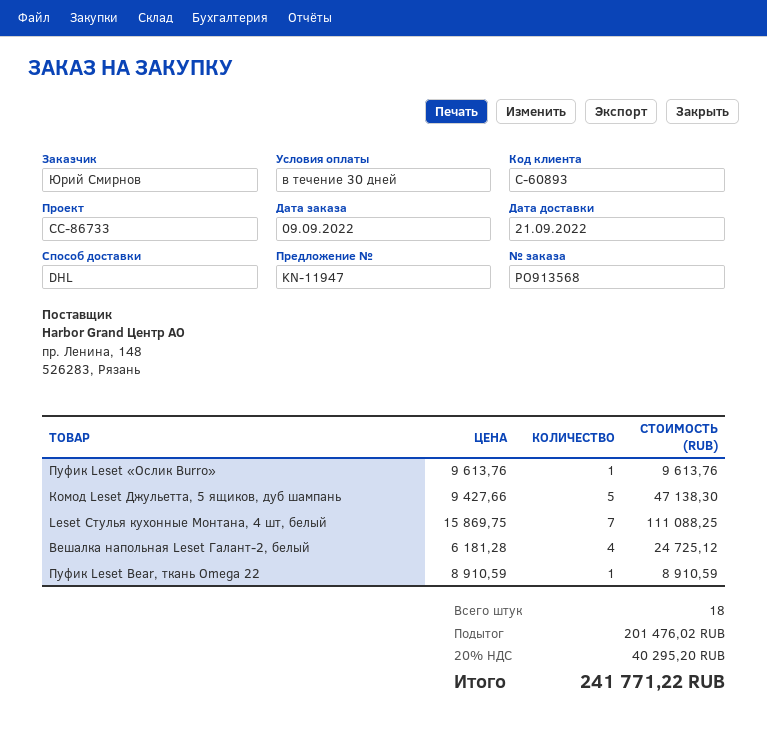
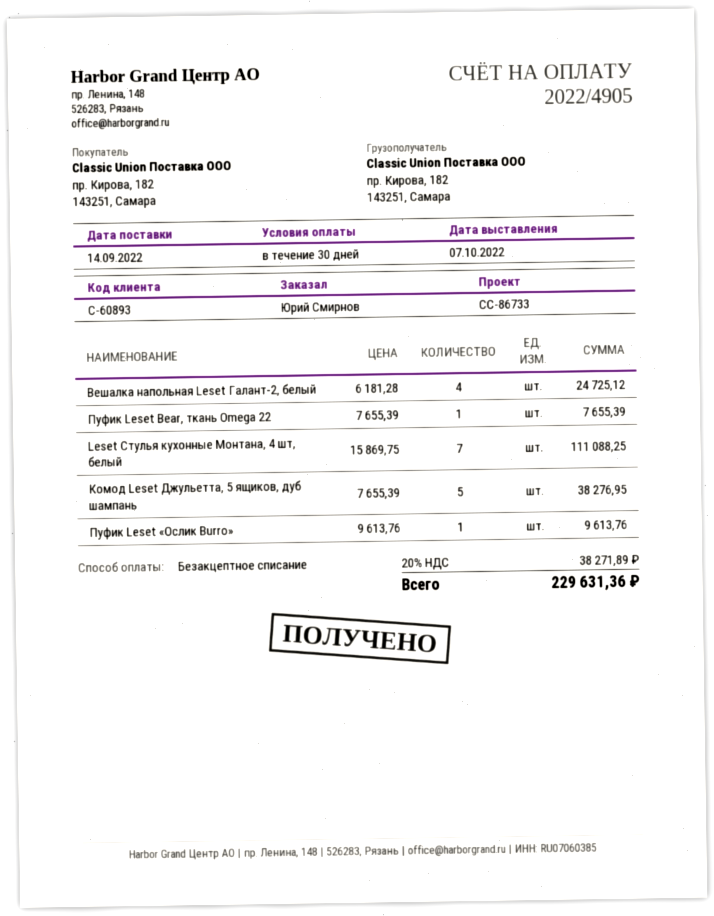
delivery date: 2022-09-21 -> 2022-09-14
Комод Leset Джульетта, 5 ящиков, дуб шампань: 5 x 9427.66 = 47138.30 -> 5 x 7655.39 = 38276.95
Пуфик Leset Bear, ткань Omega 22: 1 x 8910.59 = 8910.59 -> 1 x 7655.39 = 7655.39
tax: 20% = 40295.20 -> 20% = 38271.89
total: 241771.22 -> 229631.36

